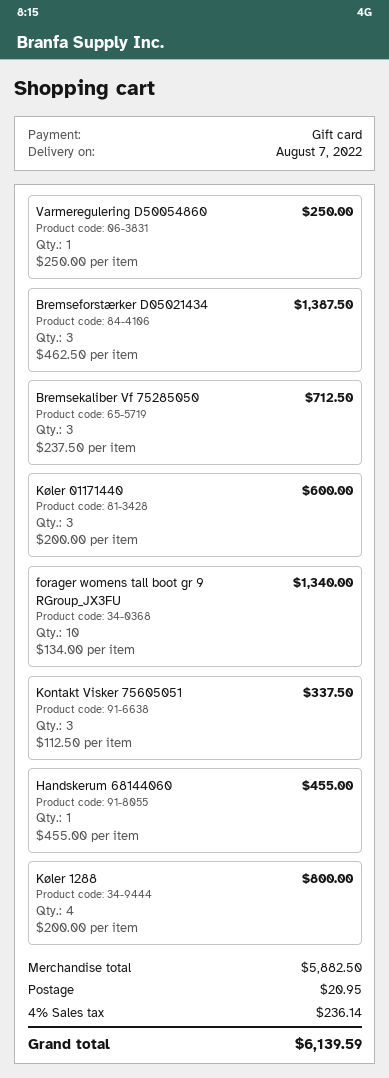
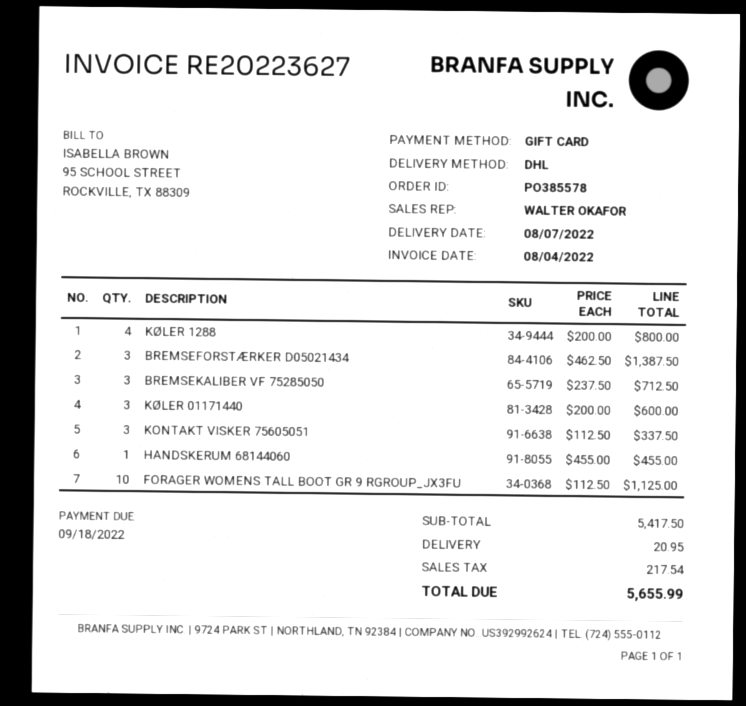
Varmeregulering D50054860: 1 x 250.00 = 250.00 -> none
forager womens tall boot gr 9 RGroup_JX3FU: 10 x 134.00 = 1340.00 -> 10 x 112.50 = 1125.00
subtotal: 5882.50 -> 5417.50
tax: 236.14 -> 217.54
total: 6139.59 -> 5655.99

